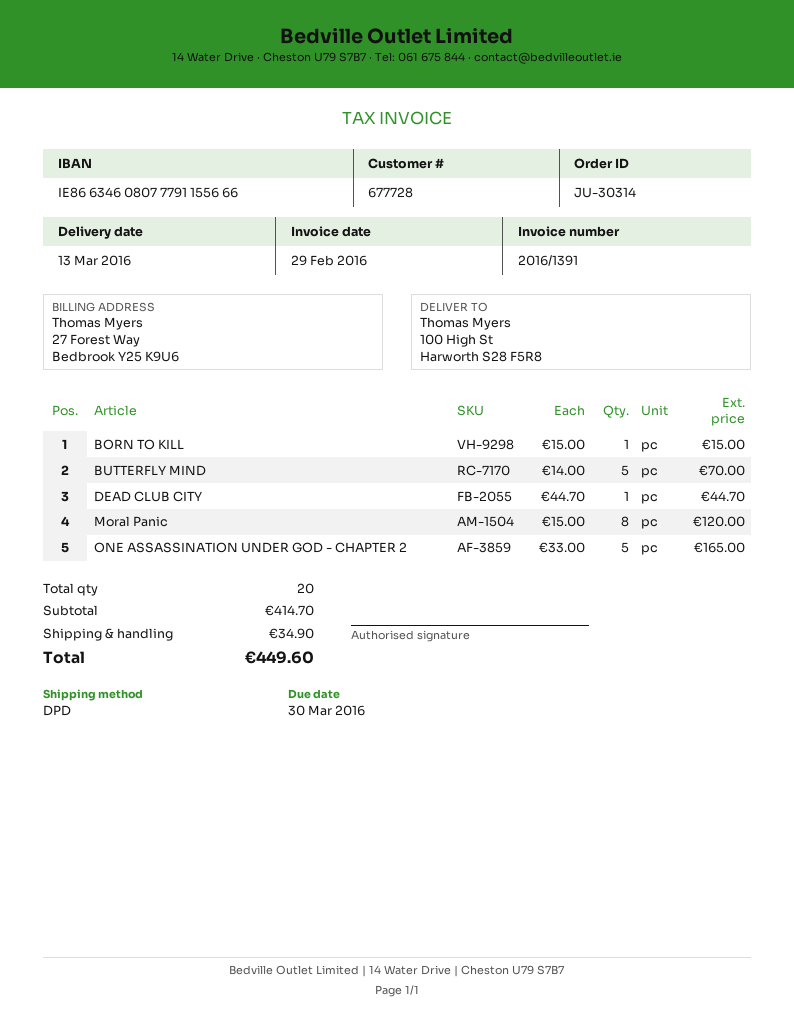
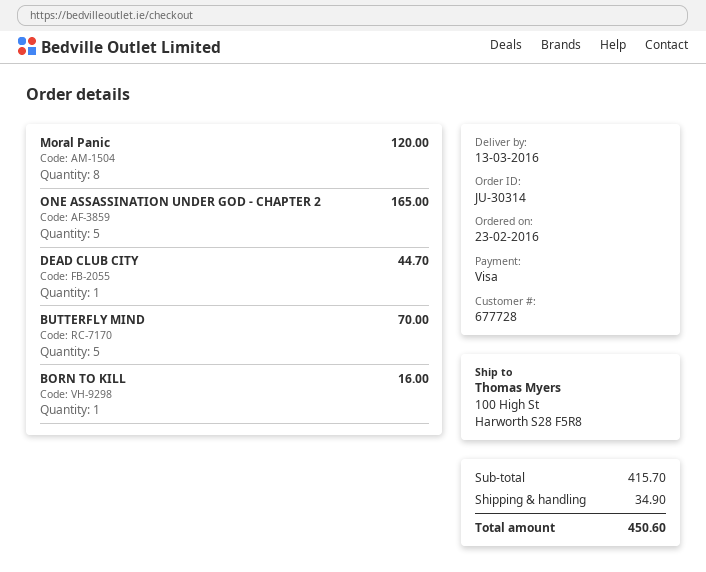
BORN TO KILL: 1 for 15.00 -> 1 for 16.00
subtotal: 414.70 -> 415.70
total: 449.60 -> 450.60

